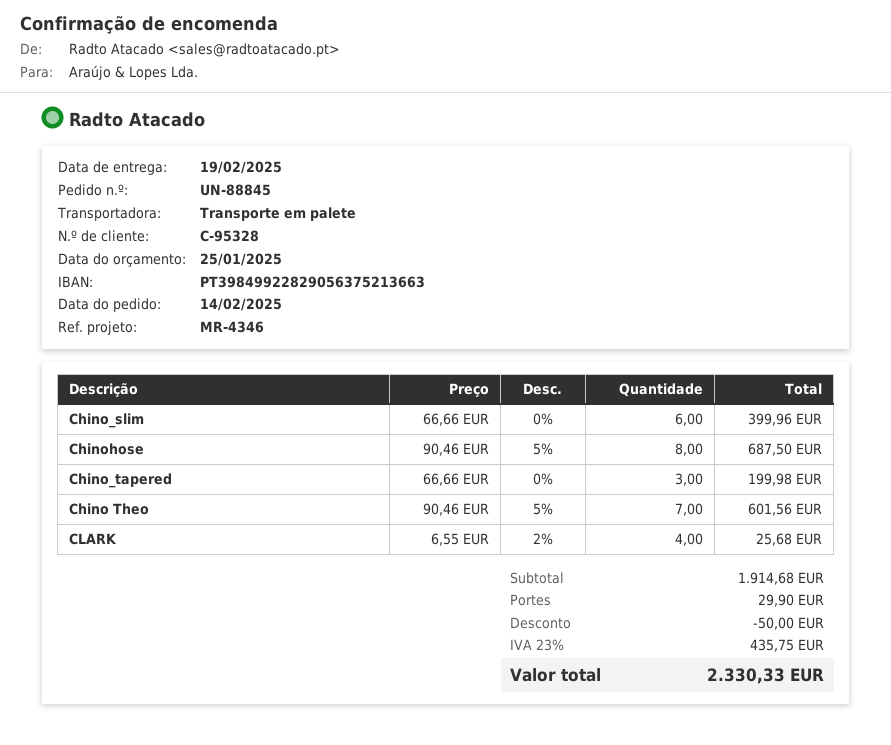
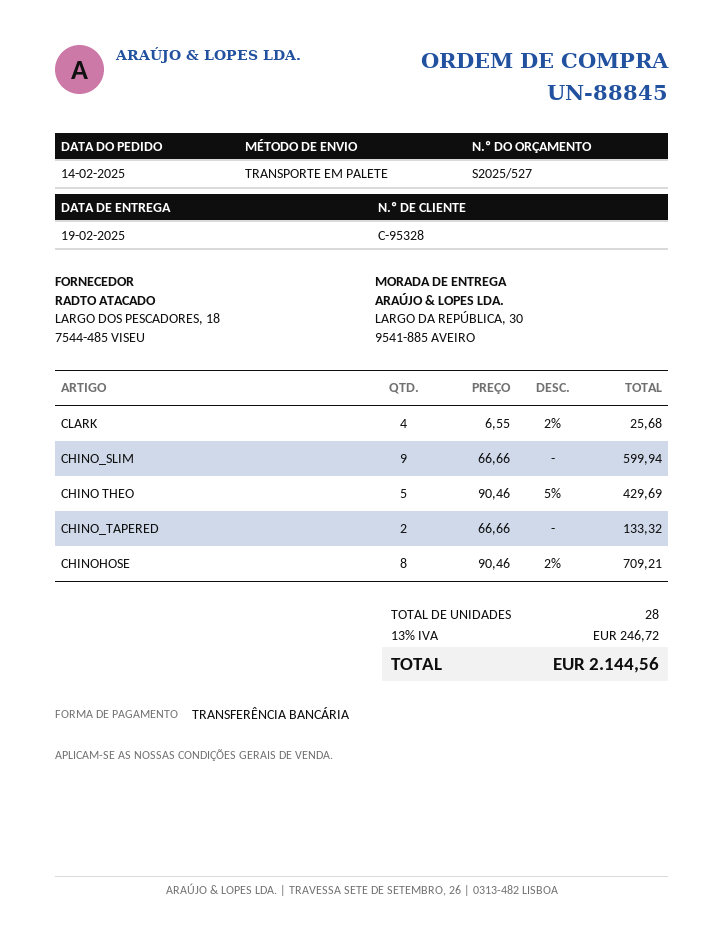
Chino_slim: 6 x 66.66 = 399.96 -> 9 x 66.66 = 599.94
Chinohose: 8 x 90.46 - 5% = 687.50 -> 8 x 90.46 - 2% = 709.21
Chino_tapered: 3 x 66.66 = 199.98 -> 2 x 66.66 = 133.32
Chino Theo: 7 x 90.46 - 5% = 601.56 -> 5 x 90.46 - 5% = 429.69
discount: 50.00 -> none
shipping: 29.90 -> none
tax: 23% = 435.75 -> 13% = 246.72
total: 2330.33 -> 2144.56

